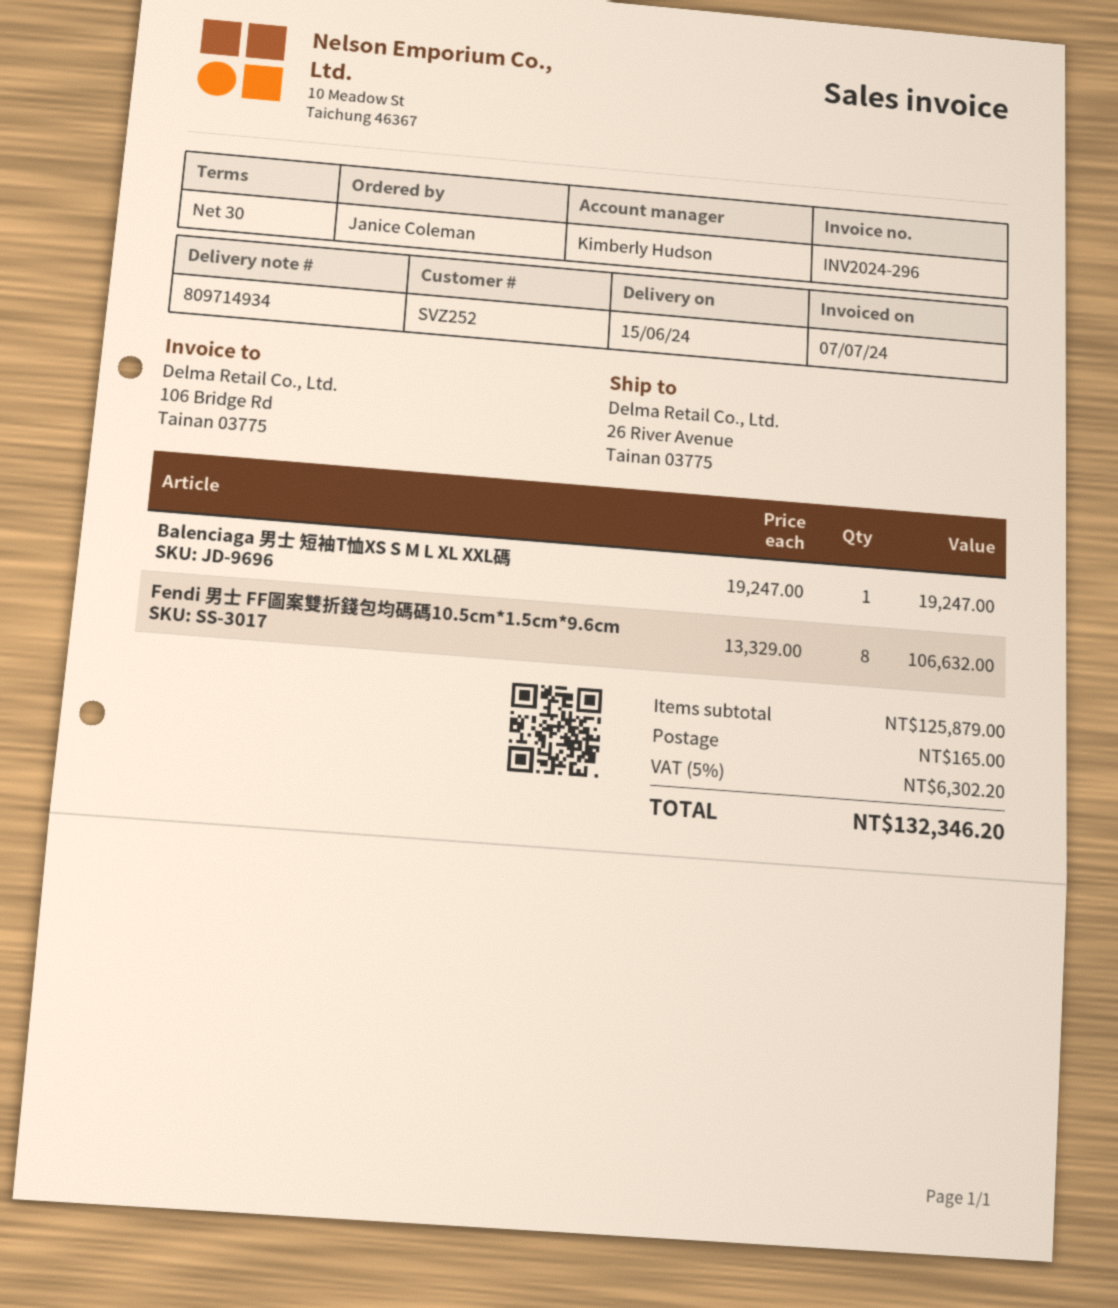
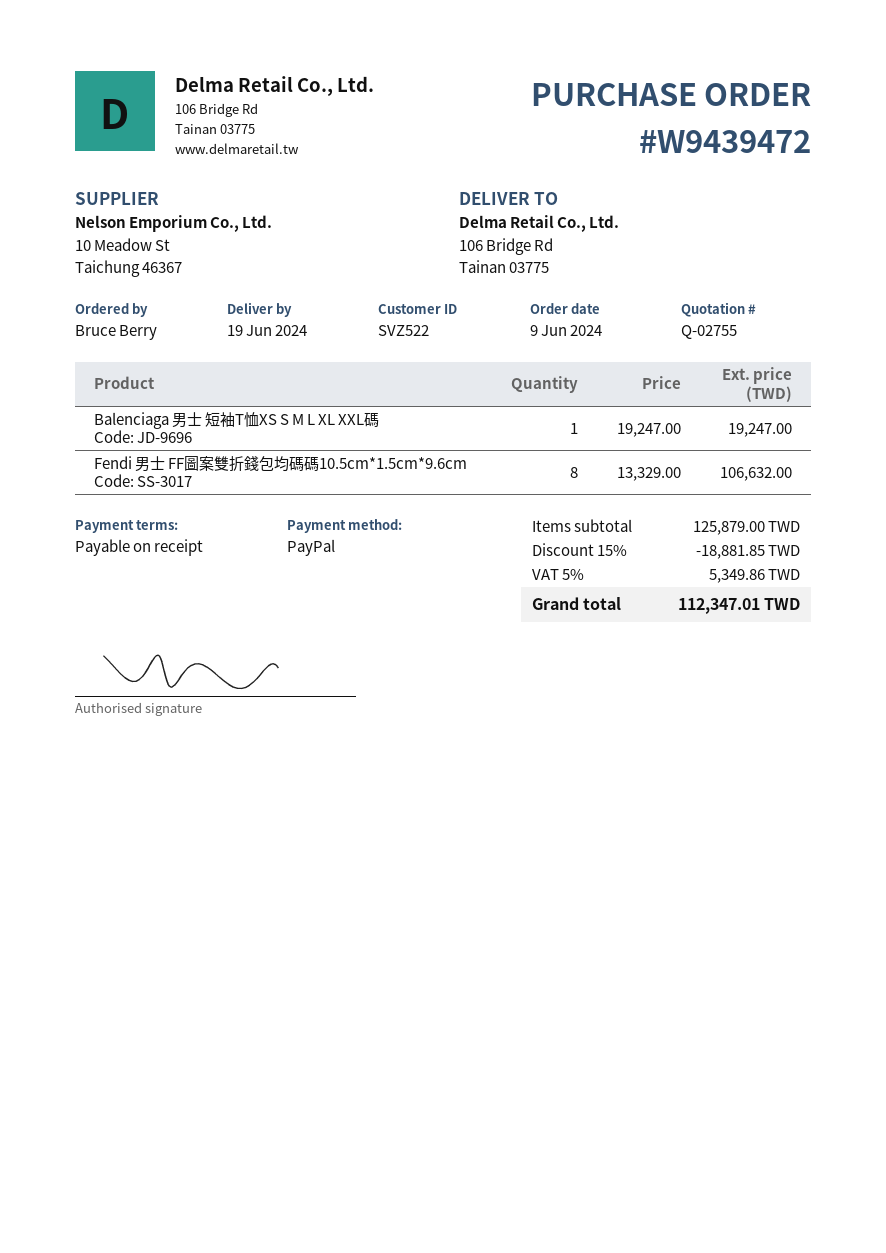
delivery date: 2024-06-15 -> 2024-06-19
payment terms: 30 days -> on receipt
customer number: SVZ252 -> SVZ522
ordered by: Janice Coleman -> Bruce Berry
ship to: 26 River Avenue, Tainan 03775 -> 106 Bridge Rd, Tainan 03775
discount: none -> 15% = 18881.85
shipping: 165.00 -> none
tax: 5% = 6302.20 -> 5% = 5349.86
total: 132346.20 -> 112347.01

